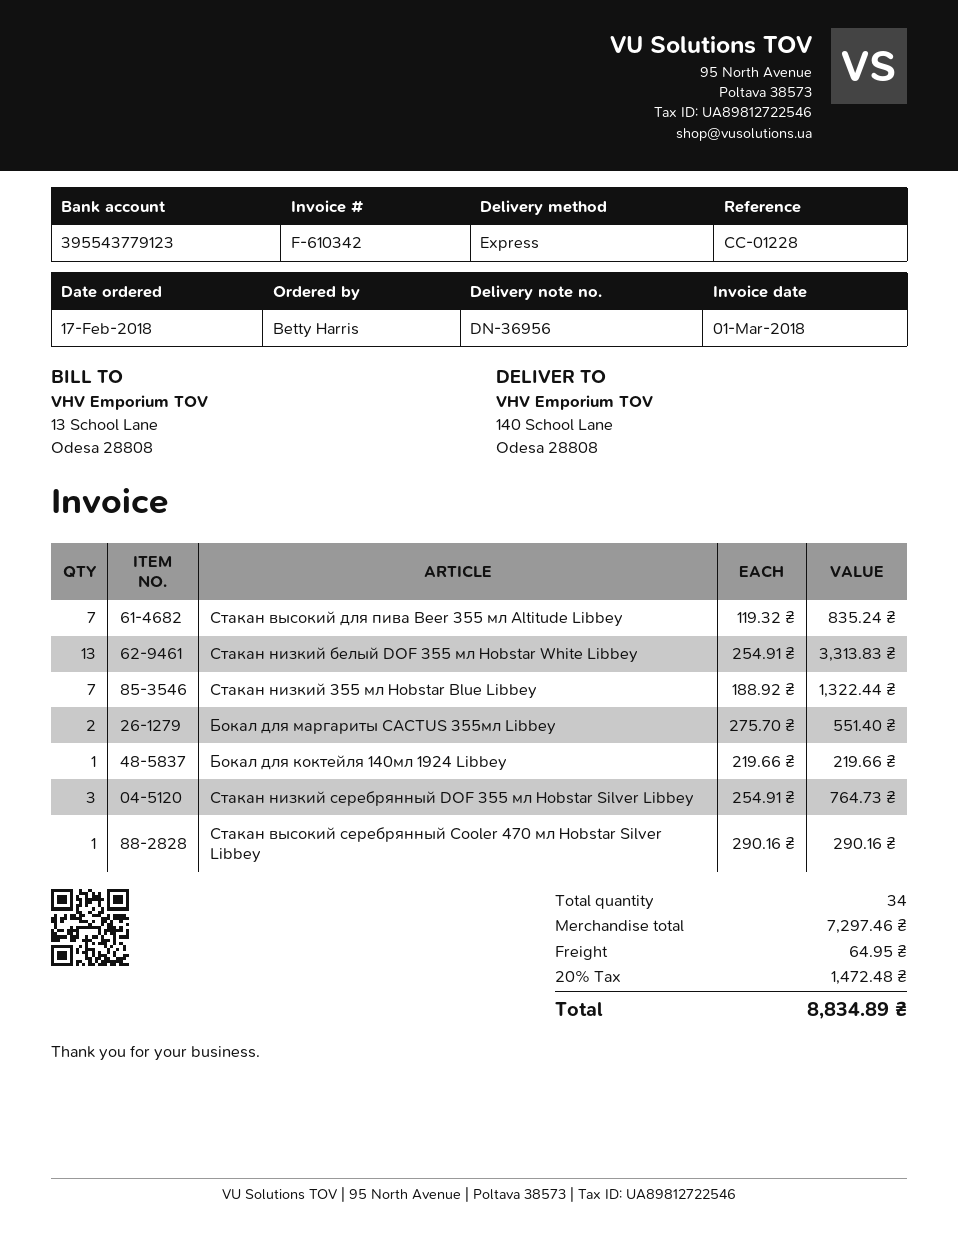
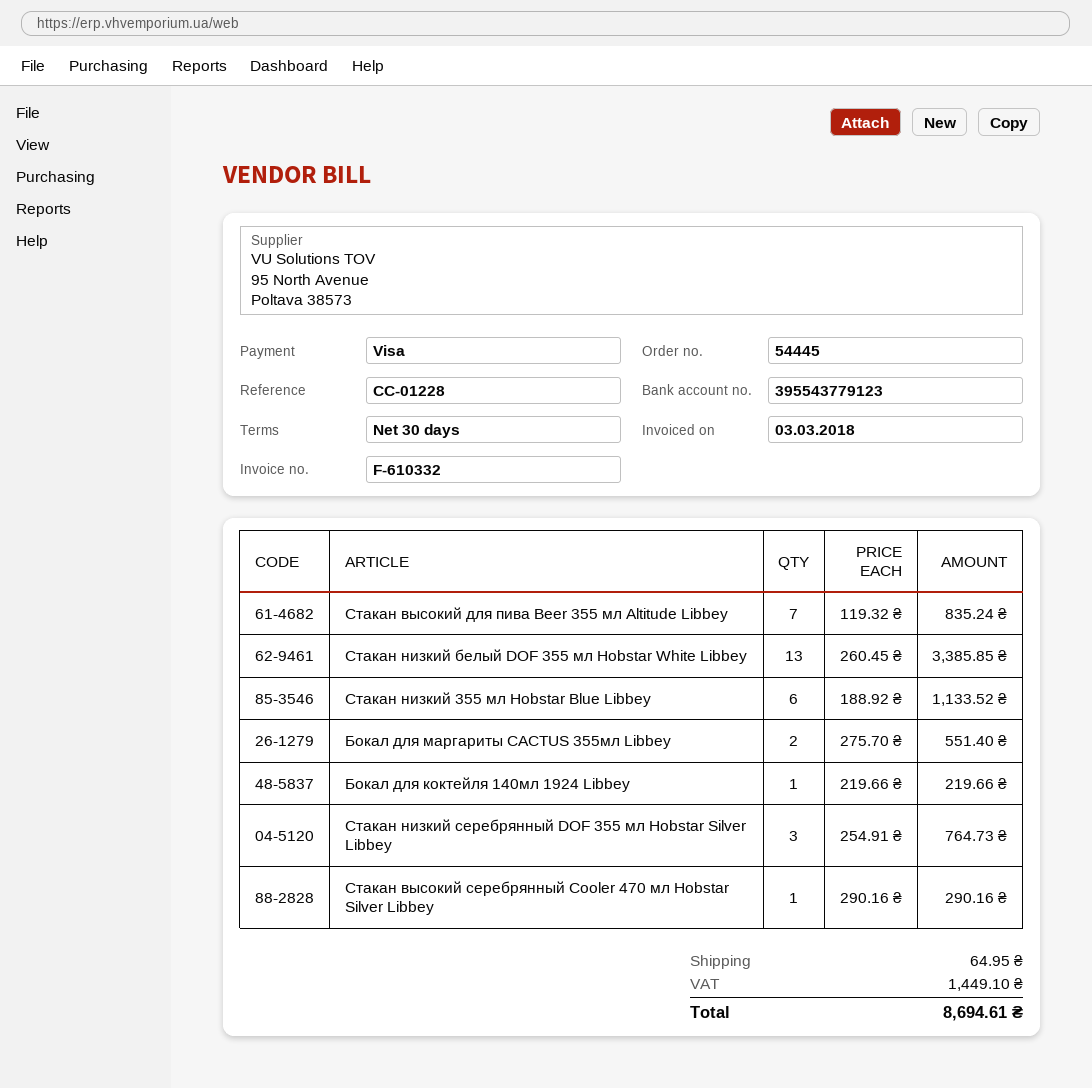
invoice number: F-610342 -> F-610332
invoice date: 2018-03-01 -> 2018-03-03
Стакан низкий белый DOF 355 мл Hobstar White Libbey: 13 x 254.91 = 3313.83 -> 13 x 260.45 = 3385.85
Стакан низкий 355 мл Hobstar Blue Libbey: 7 x 188.92 = 1322.44 -> 6 x 188.92 = 1133.52
tax: 1472.48 -> 1449.10
total: 8834.89 -> 8694.61

